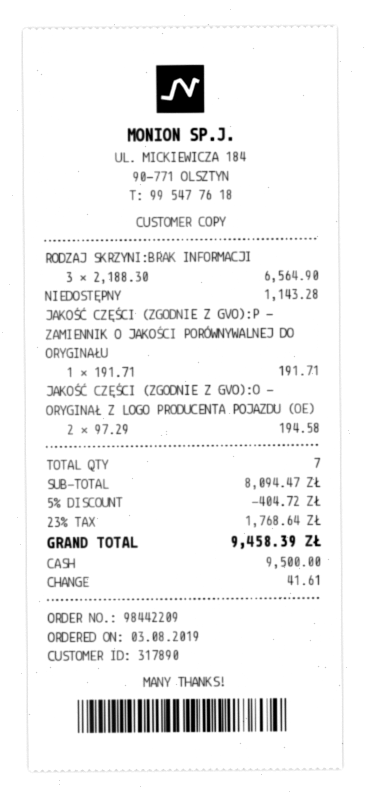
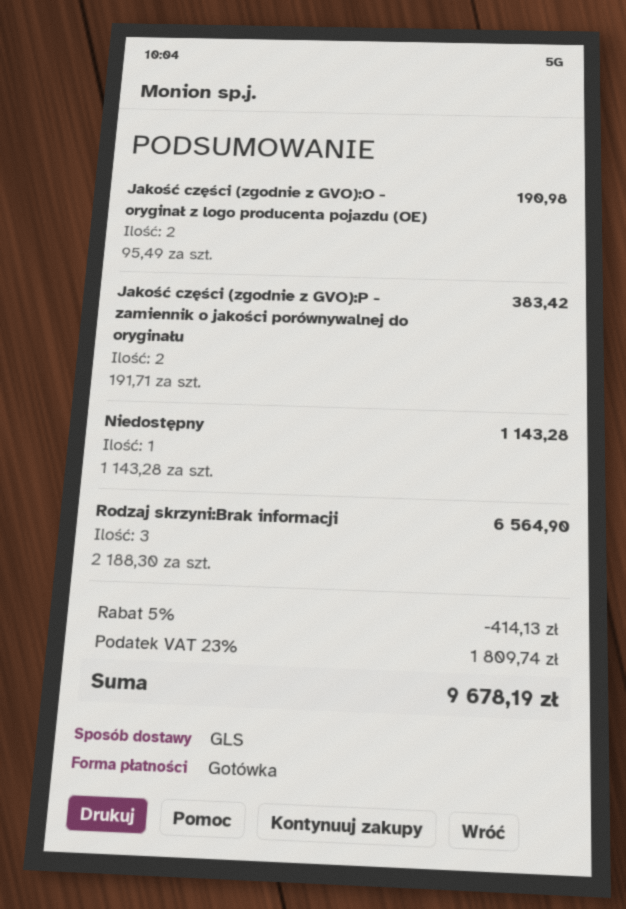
JAKOŚĆ CZĘŚCI (ZGODNIE Z GVO):P - ZAMIENNIK O JAKOŚCI PORÓWNYWALNEJ DO ORYGINAŁU: 1 x 191.71 = 191.71 -> 2 x 191.71 = 383.42
JAKOŚĆ CZĘŚCI (ZGODNIE Z GVO):O - ORYGINAŁ Z LOGO PRODUCENTA POJAZDU (OE): 2 x 97.29 = 194.58 -> 2 x 95.49 = 190.98
discount: 5% = 404.72 -> 5% = 414.13
tax: 23% = 1768.64 -> 23% = 1809.74
total: 9458.39 -> 9678.19

